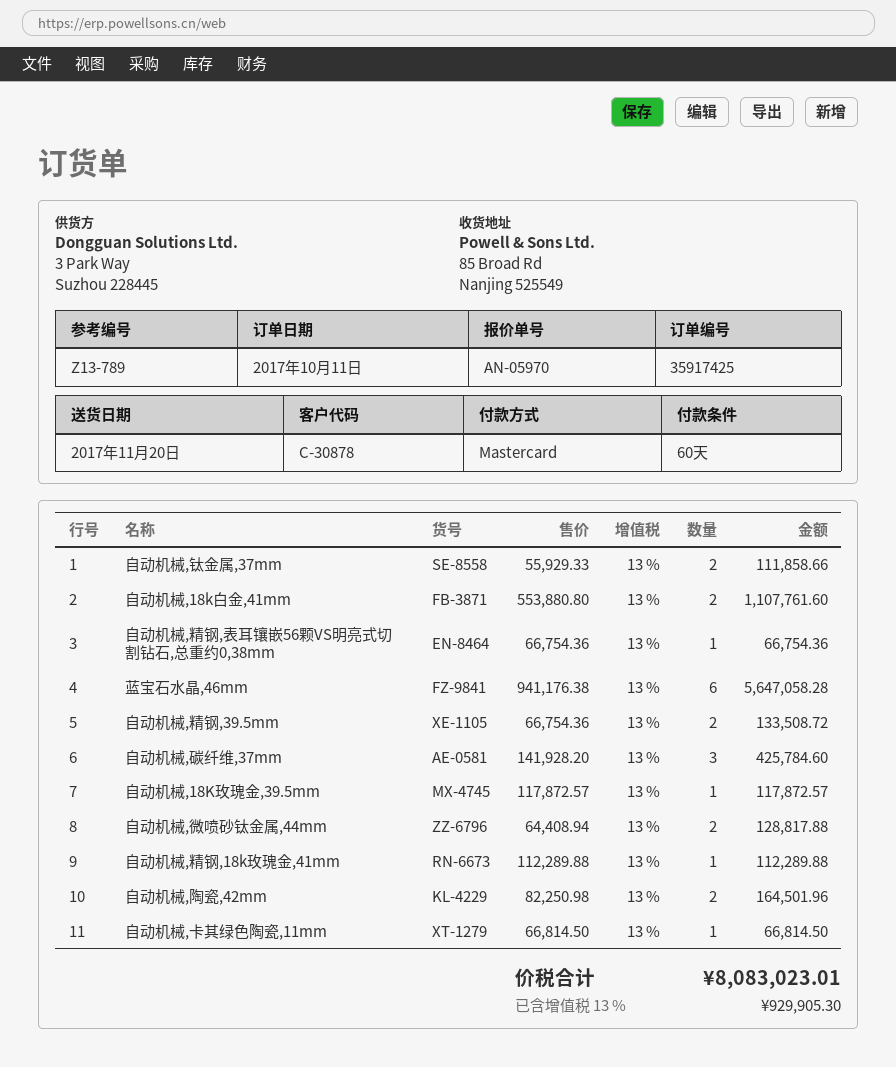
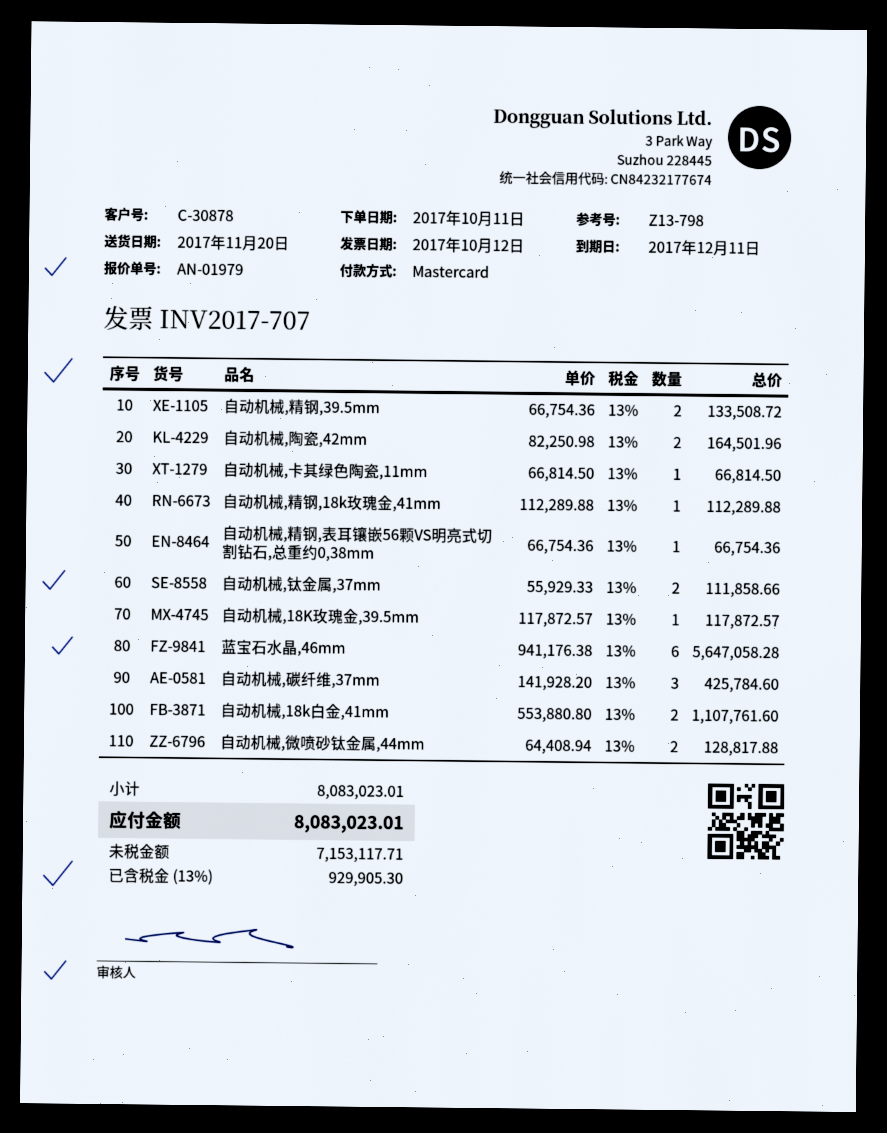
quote number: AN-05970 -> AN-01979
reference: Z13-789 -> Z13-798

